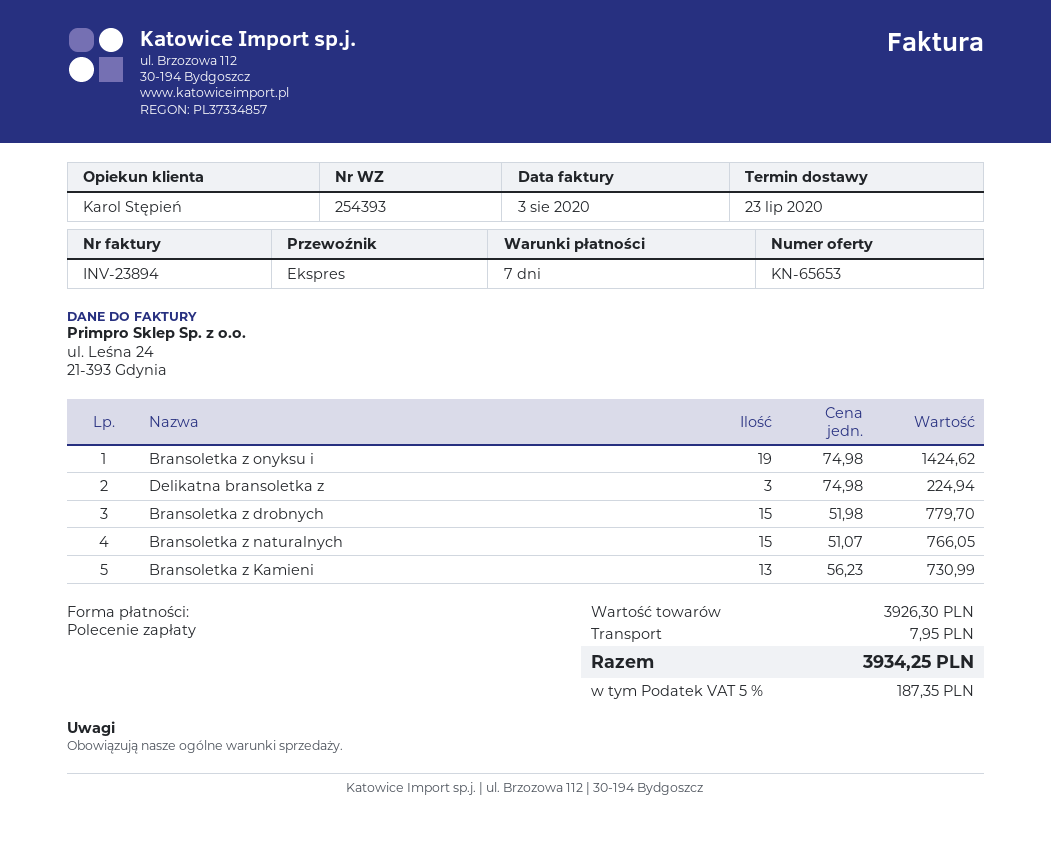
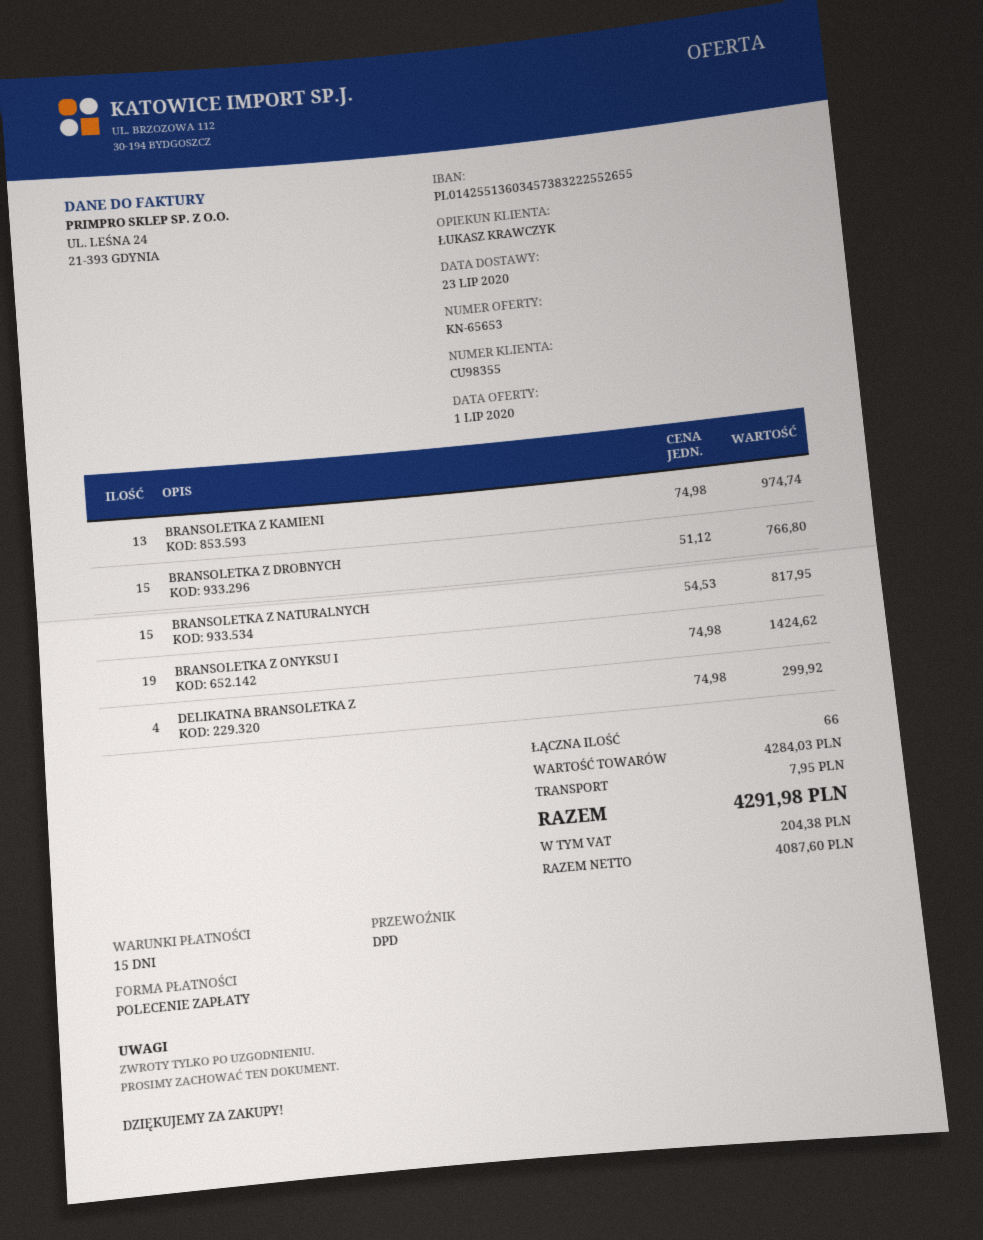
payment terms: 7 days -> 15 days
sales rep: Karol Stępień -> ŁUKASZ KRAWCZYK
shipping method: express -> DPD
Delikatna bransoletka z: 3 x 74.98 = 224.94 -> 4 x 74.98 = 299.92
Bransoletka z drobnych: 15 x 51.98 = 779.70 -> 15 x 51.12 = 766.80
Bransoletka z naturalnych: 15 x 51.07 = 766.05 -> 15 x 54.53 = 817.95
Bransoletka z Kamieni: 13 x 56.23 = 730.99 -> 13 x 74.98 = 974.74
subtotal: 3926.30 -> 4284.03
tax: 187.35 -> 204.38
total: 3934.25 -> 4291.98

